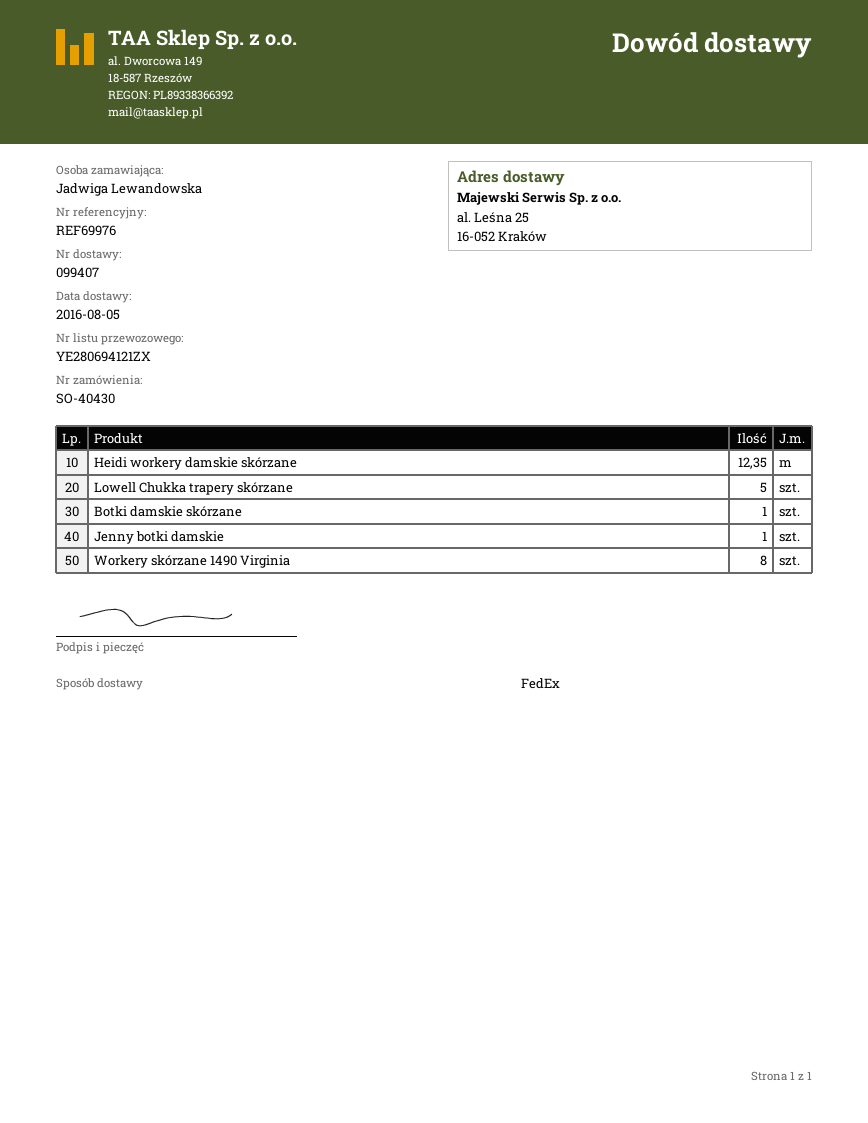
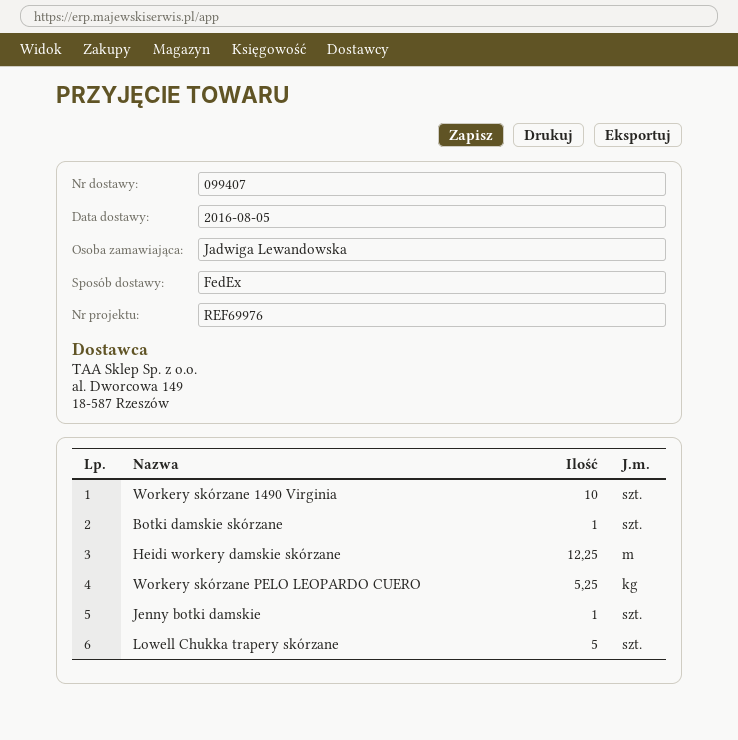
Heidi workery damskie skórzane: 12.35 -> 12.25
Workery skórzane 1490 Virginia: 8 -> 10
Workery skórzane PELO LEOPARDO CUERO: none -> 5.25

